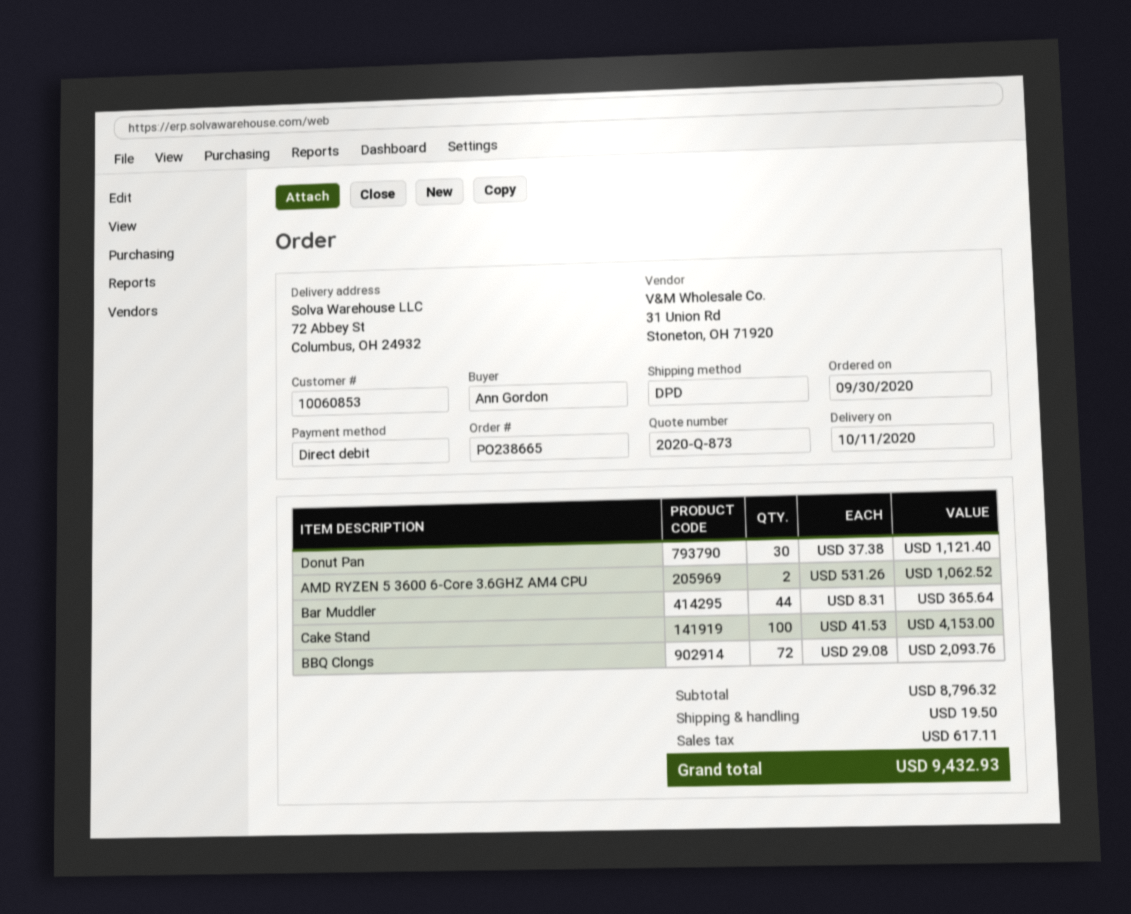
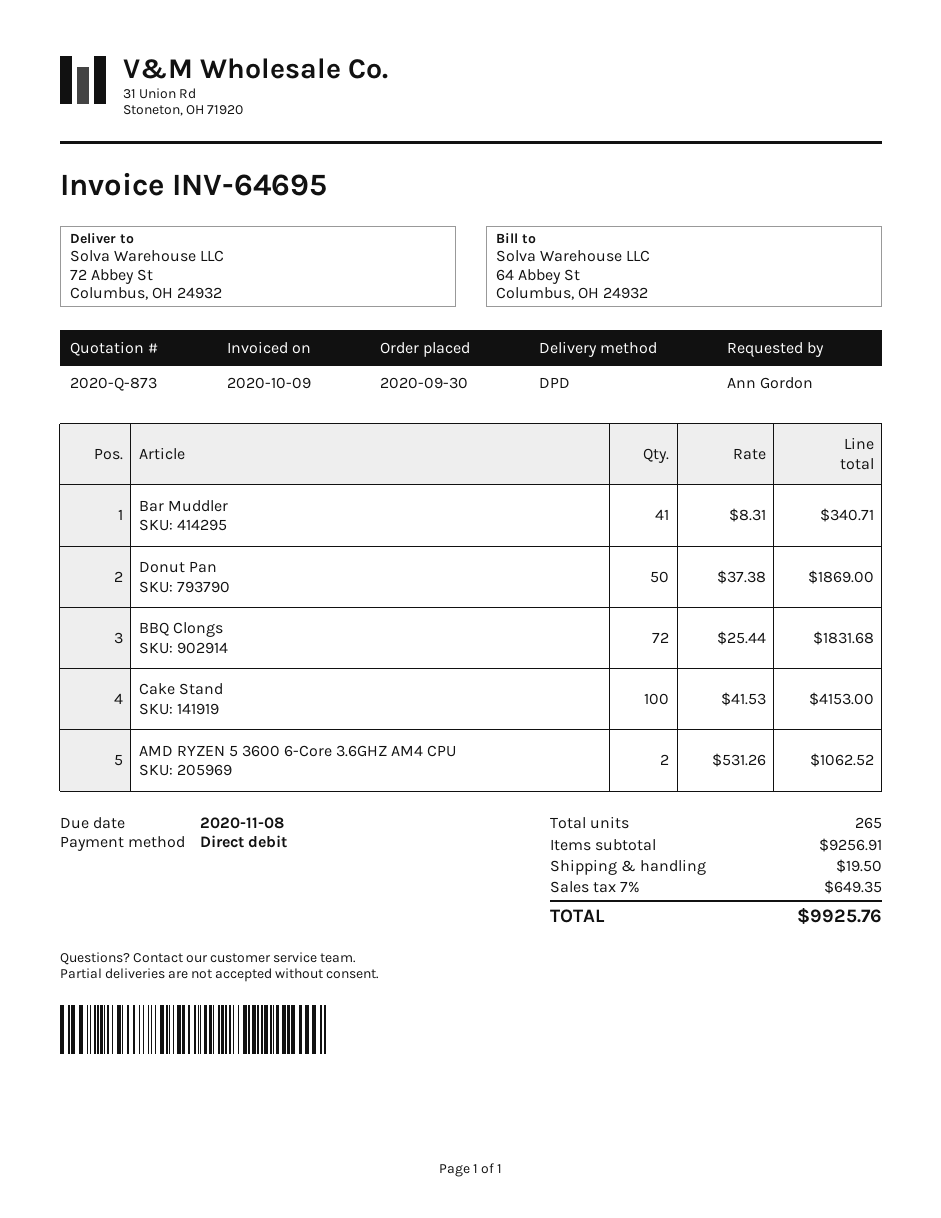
Donut Pan: 30 x 37.38 = 1121.40 -> 50 x 37.38 = 1869.00
Bar Muddler: 44 x 8.31 = 365.64 -> 41 x 8.31 = 340.71
BBQ Clongs: 72 x 29.08 = 2093.76 -> 72 x 25.44 = 1831.68
subtotal: 8796.32 -> 9256.91
tax: 617.11 -> 649.35
total: 9432.93 -> 9925.76

